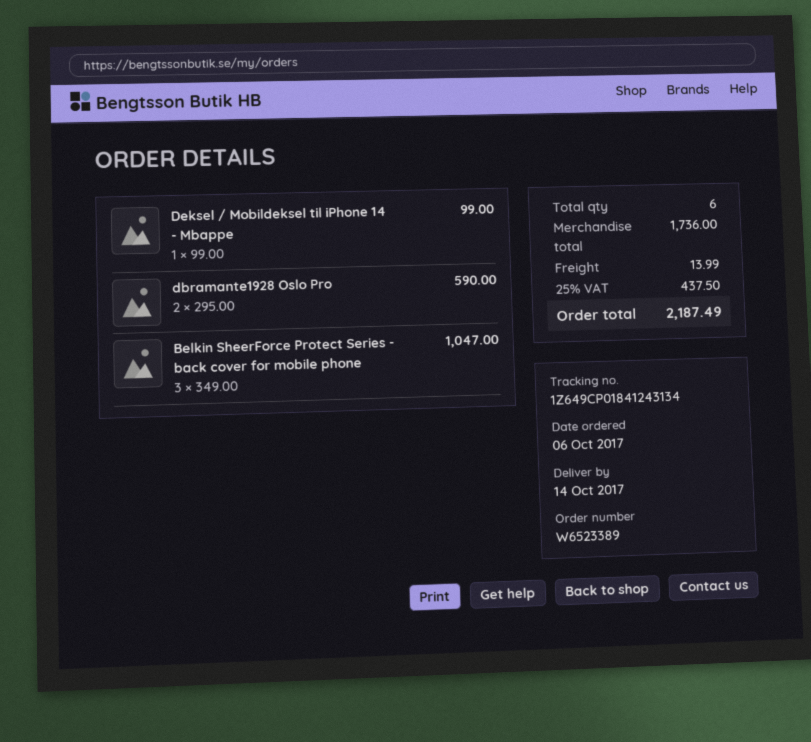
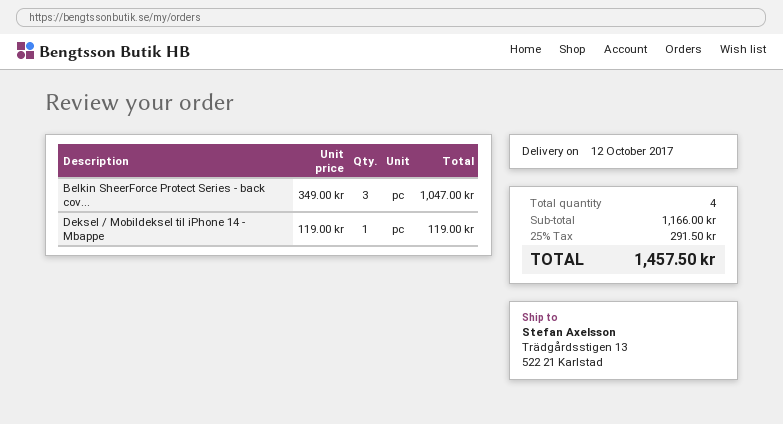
delivery date: 2017-10-14 -> 2017-10-12
Deksel / Mobildeksel til iPhone 14 - Mbappe: 1 x 99.00 = 99.00 -> 1 x 119.00 = 119.00
dbramante1928 Oslo Pro: 2 x 295.00 = 590.00 -> none
total quantity: 6 -> 4
subtotal: 1736.00 -> 1166.00
shipping: 13.99 -> none
tax: 25% = 437.50 -> 25% = 291.50
total: 2187.49 -> 1457.50

